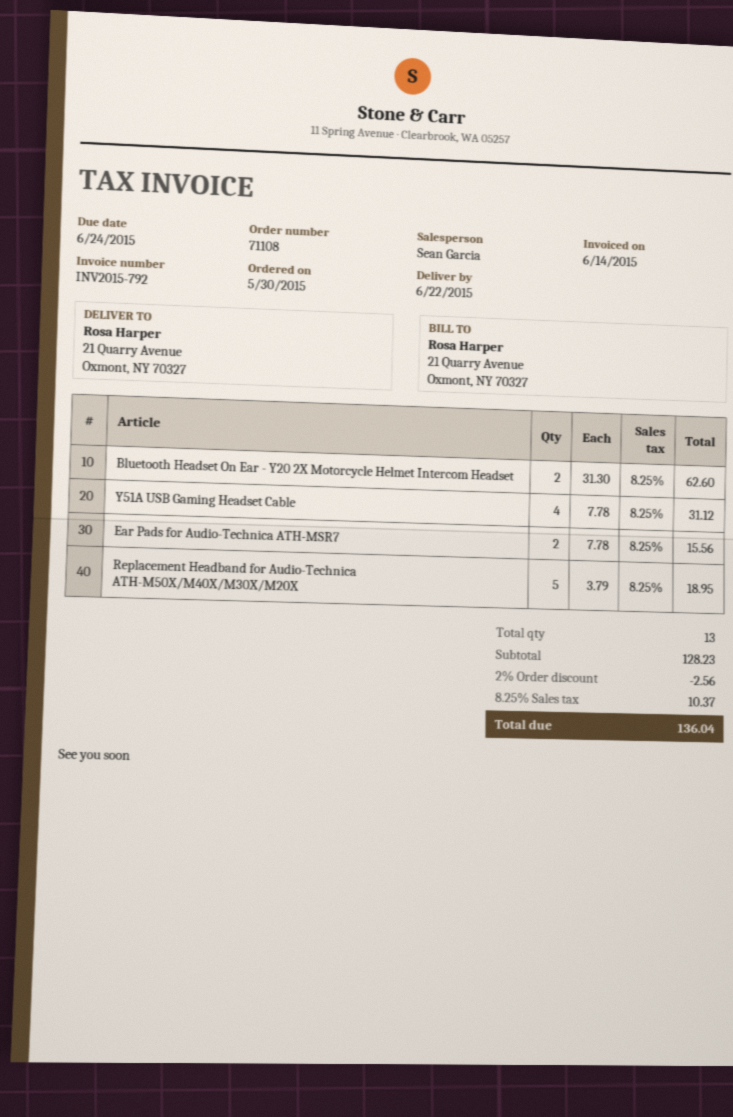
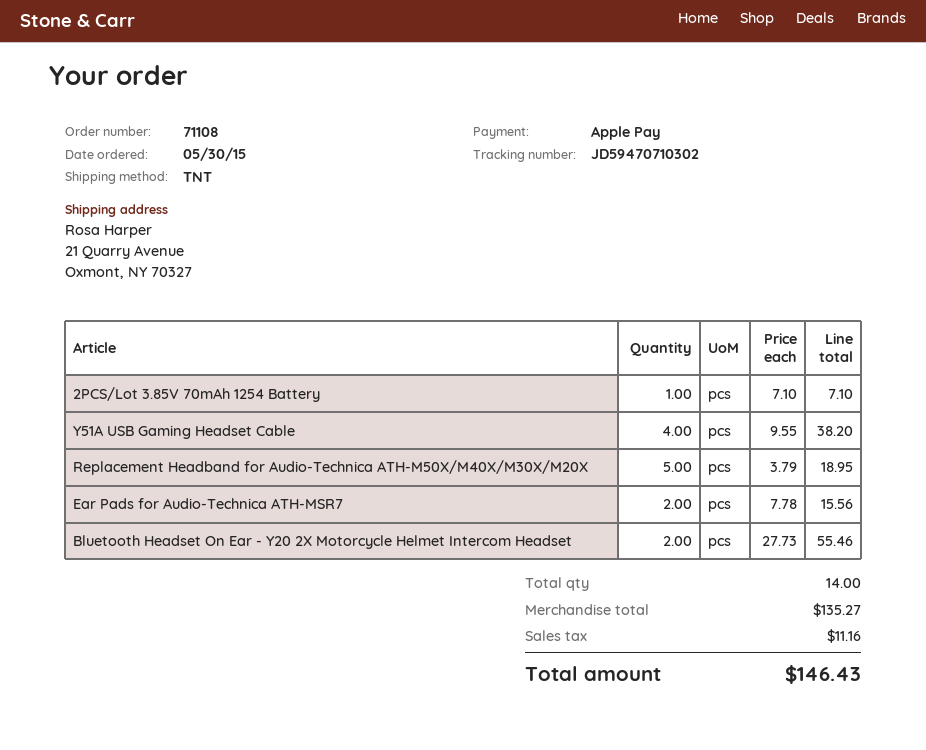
Bluetooth Headset On Ear - Y20 2X Motorcycle Helmet Intercom Headset: 2 x 31.30 = 62.60 -> 2 x 27.73 = 55.46
Y51A USB Gaming Headset Cable: 4 x 7.78 = 31.12 -> 4 x 9.55 = 38.20
2PCS/Lot 3.85V 70mAh 1254 Battery: none -> 1 x 7.10 = 7.10
total quantity: 13 -> 14
subtotal: 128.23 -> 135.27
discount: 2% = 2.56 -> none
tax: 10.37 -> 11.16
total: 136.04 -> 146.43

